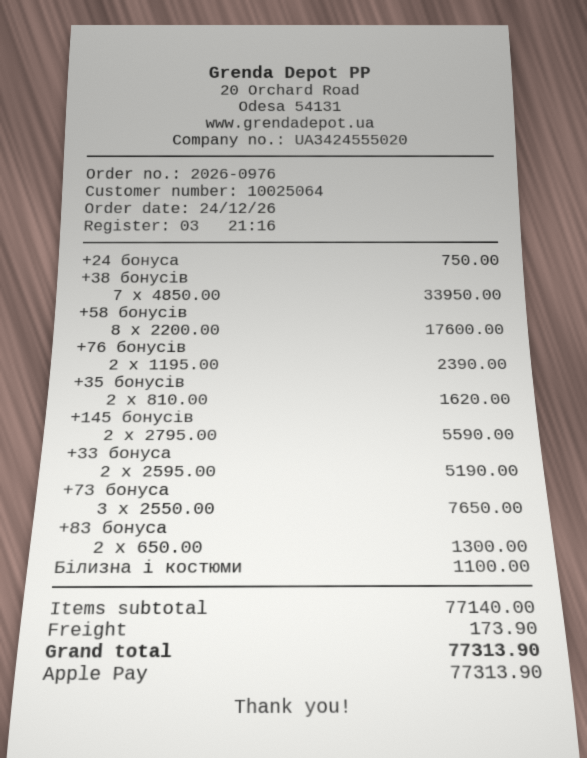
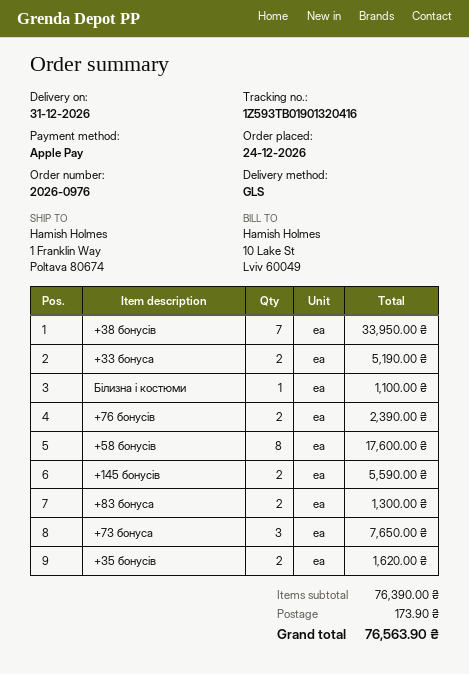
+24 бонуса: 1 for 750.00 -> none
subtotal: 77140.00 -> 76390.00
total: 77313.90 -> 76563.90

